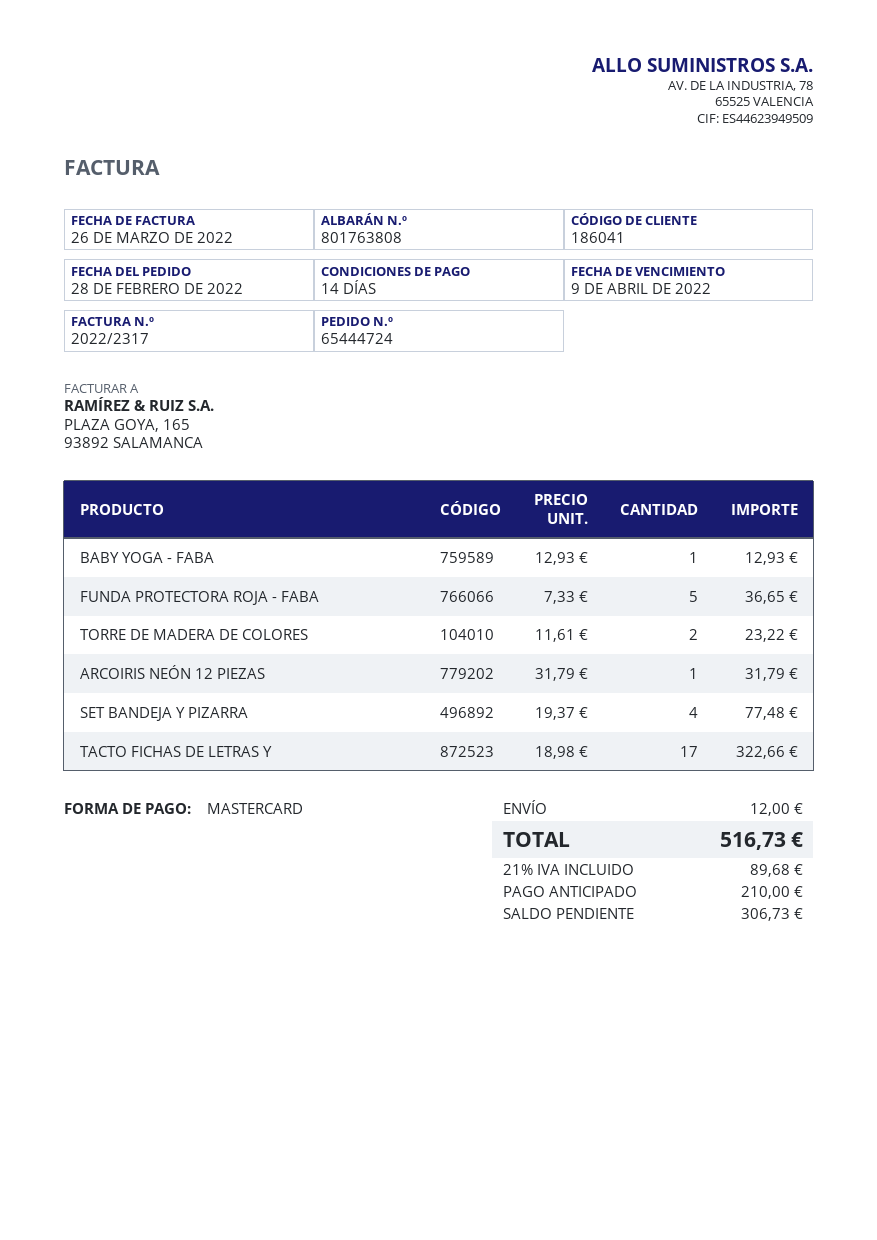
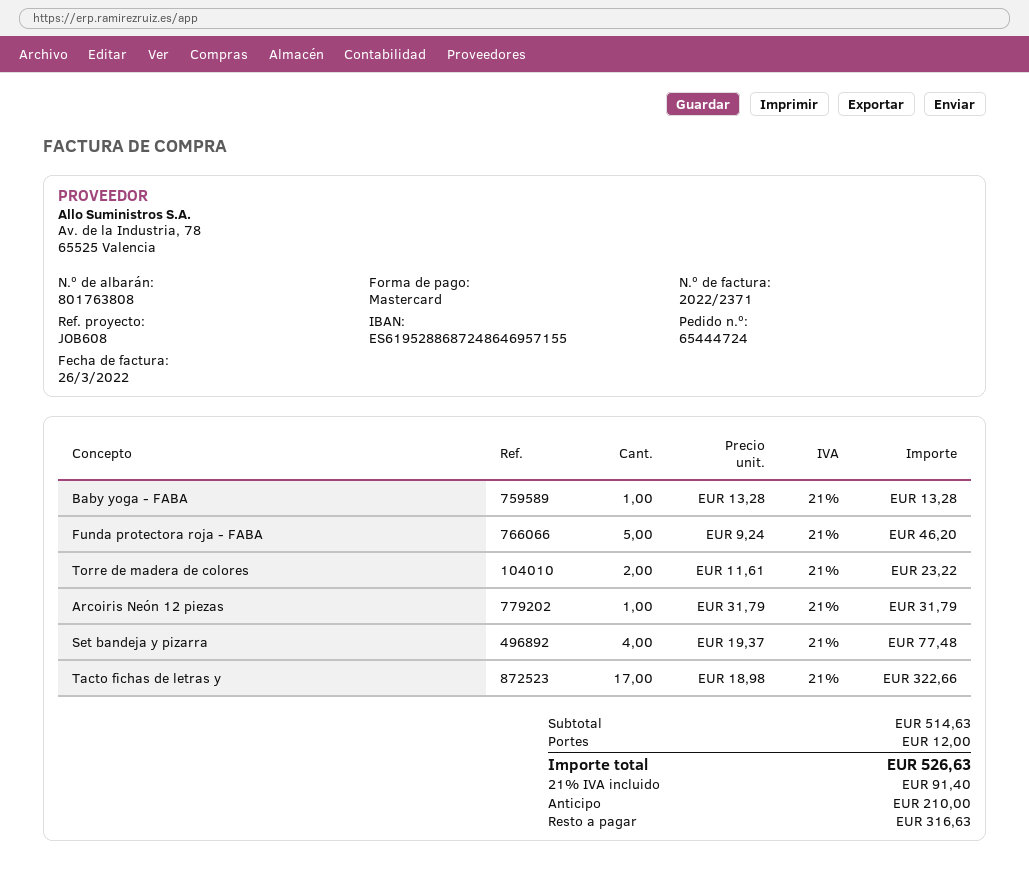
invoice number: 2022/2317 -> 2022/2371
BABY YOGA - FABA: 1 x 12.93 = 12.93 -> 1 x 13.28 = 13.28
FUNDA PROTECTORA ROJA - FABA: 5 x 7.33 = 36.65 -> 5 x 9.24 = 46.20
tax: 21% = 89.68 -> 21% = 91.40
total: 516.73 -> 526.63
balance: 306.73 -> 316.63

